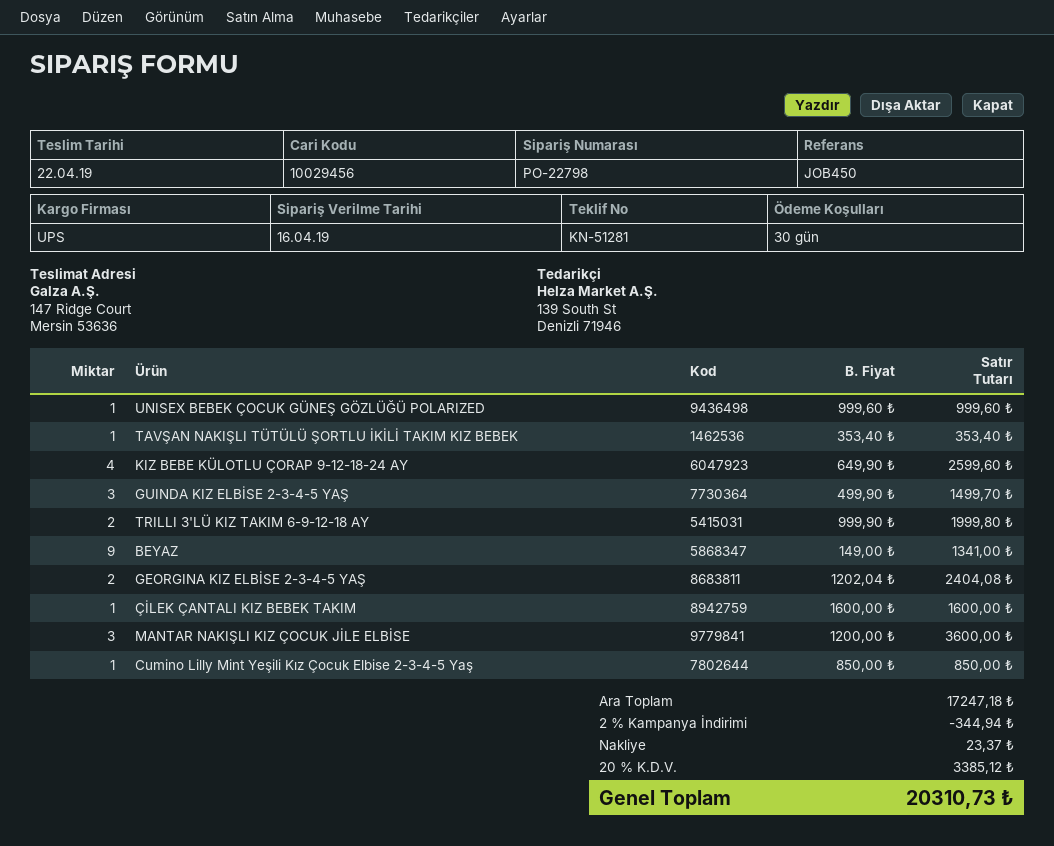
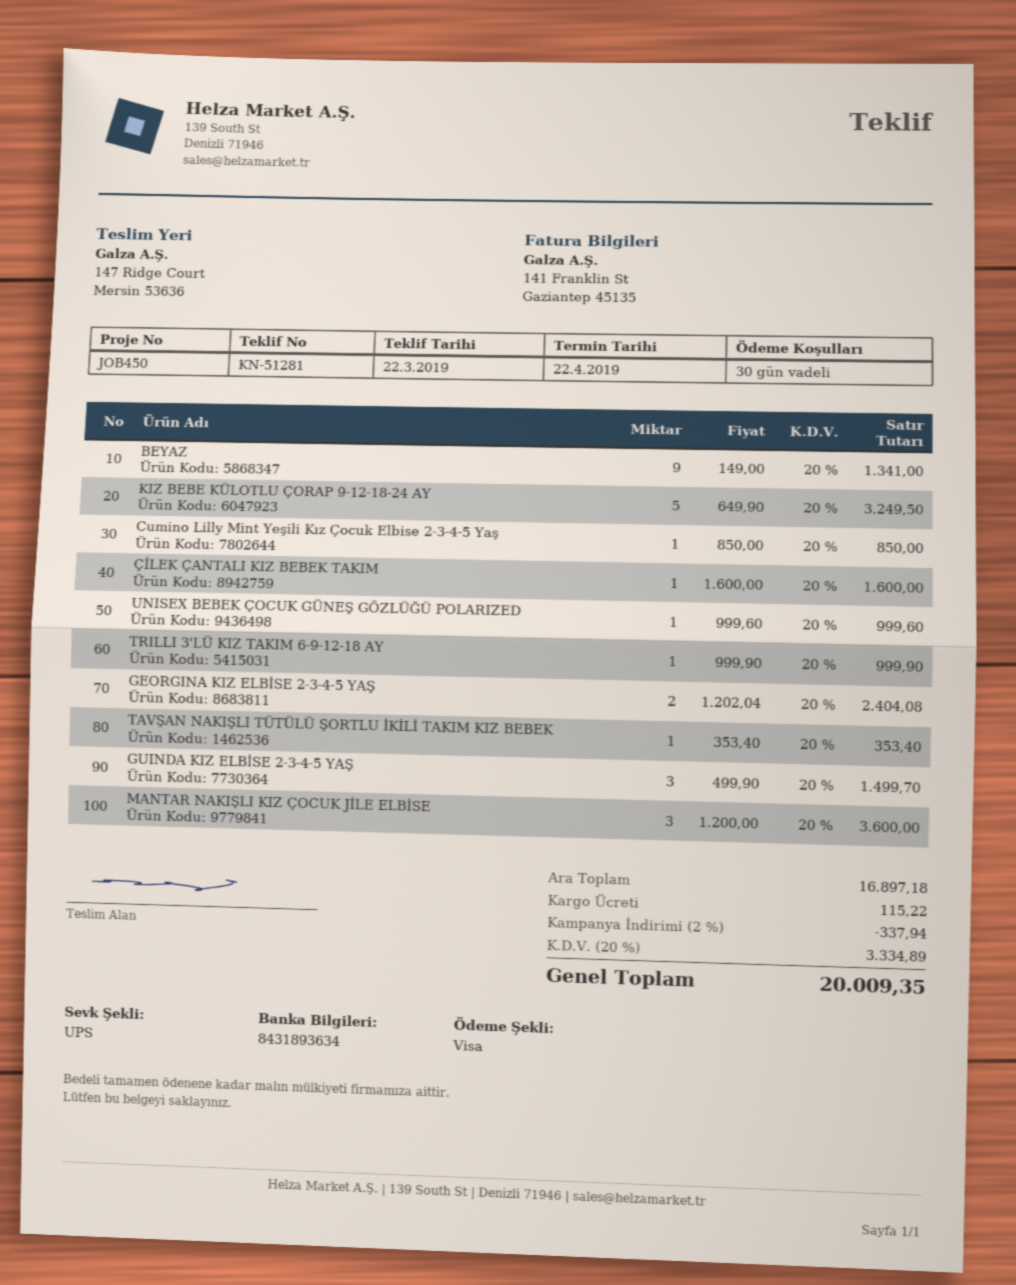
KIZ BEBE KÜLOTLU ÇORAP 9-12-18-24 AY: 4 x 649.90 = 2599.60 -> 5 x 649.90 = 3249.50
TRILLI 3'LÜ KIZ TAKIM 6-9-12-18 AY: 2 x 999.90 = 1999.80 -> 1 x 999.90 = 999.90
subtotal: 17247.18 -> 16897.18
discount: 2% = 344.94 -> 2% = 337.94
shipping: 23.37 -> 115.22
tax: 20% = 3385.12 -> 20% = 3334.89
total: 20310.73 -> 20009.35

